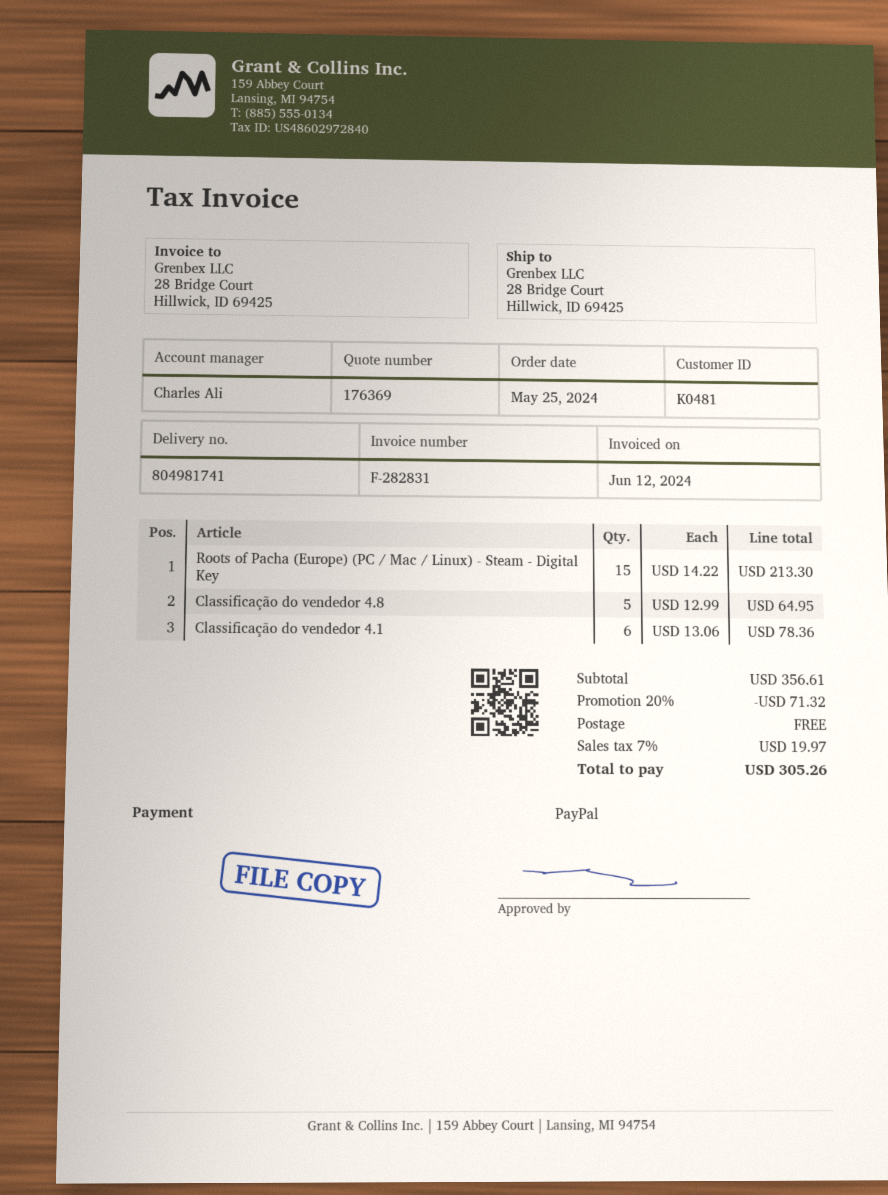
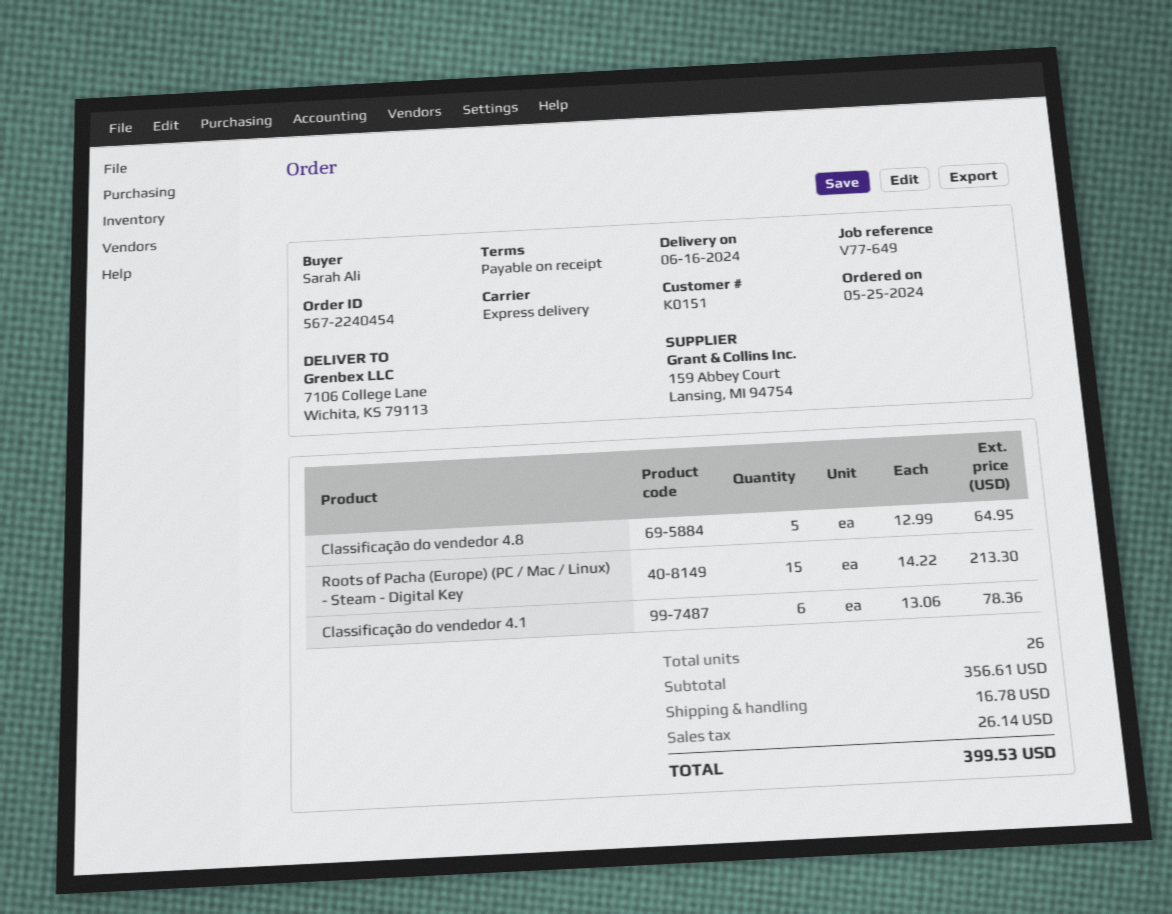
customer number: K0481 -> K0151
ship to: 28 Bridge Court, Hillwick, ID 69425 -> 7106 College Lane, Wichita, KS 79113
discount: 20% = 71.32 -> none
shipping: 0.00 -> 16.78
tax: 19.97 -> 26.14
total: 305.26 -> 399.53

